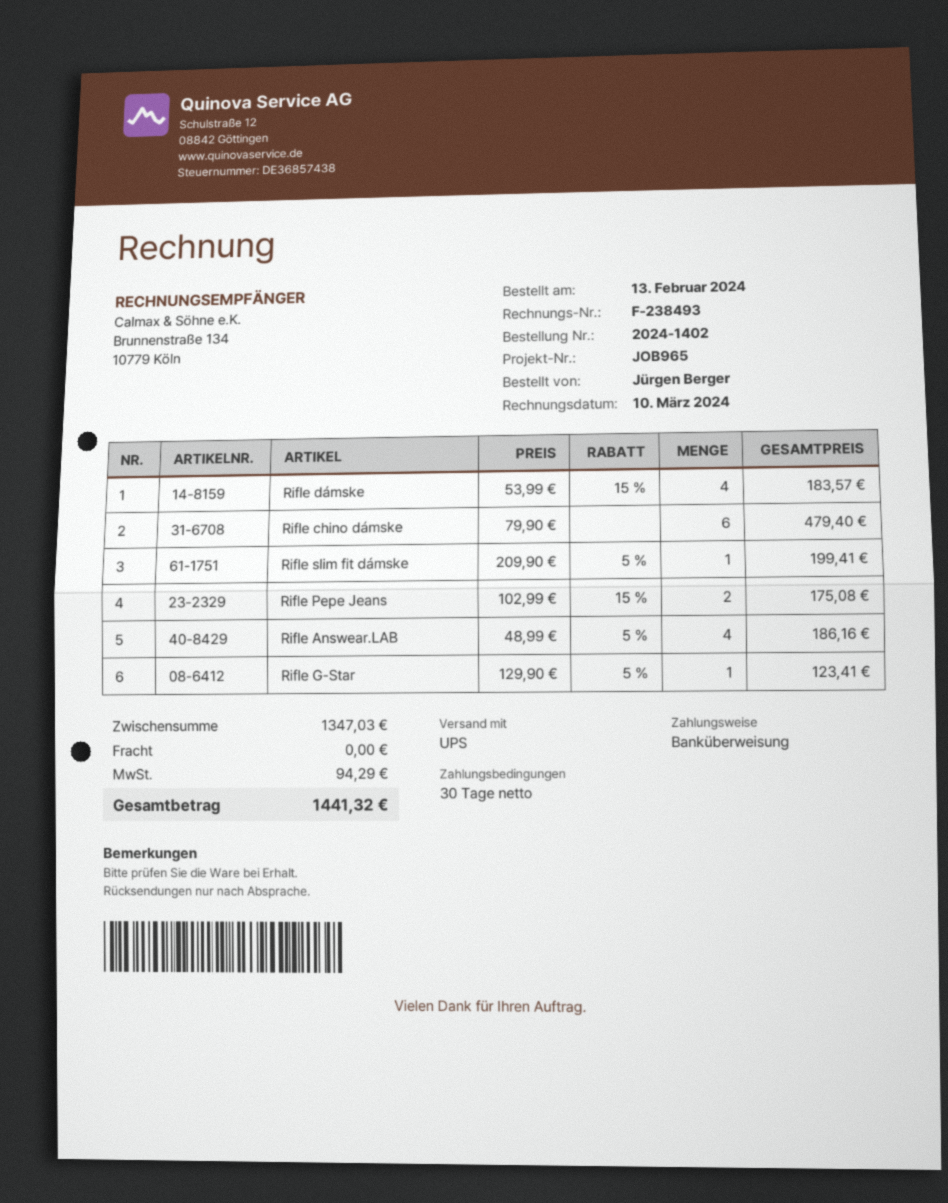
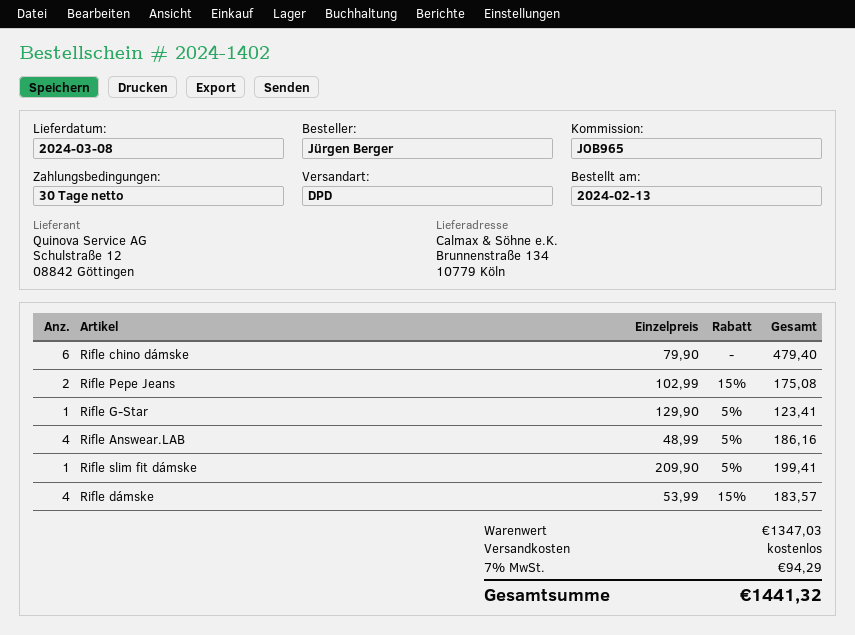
shipping method: UPS -> DPD

